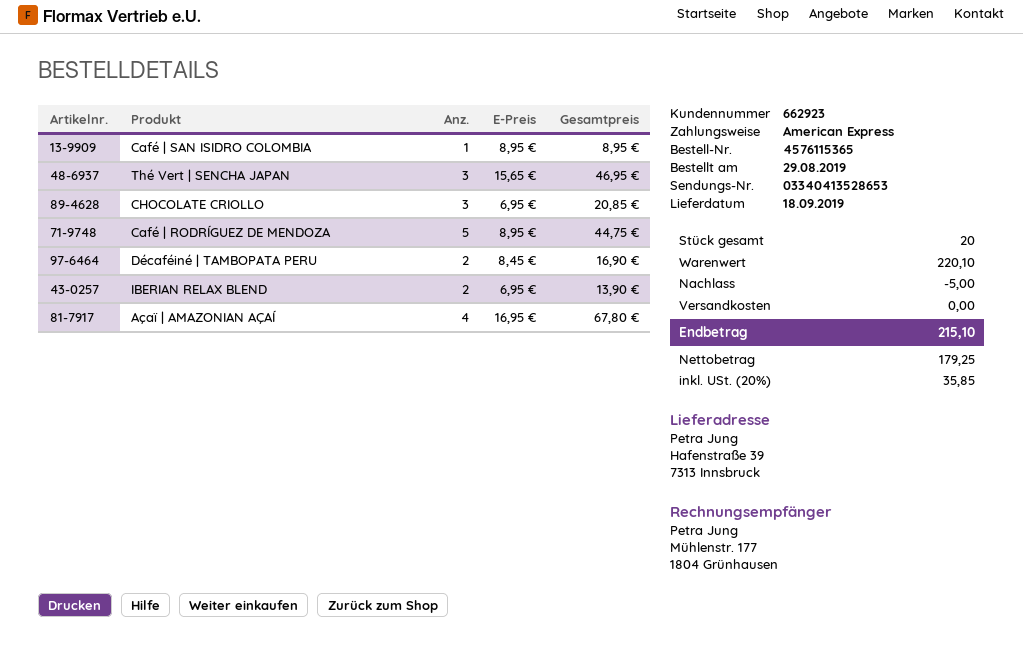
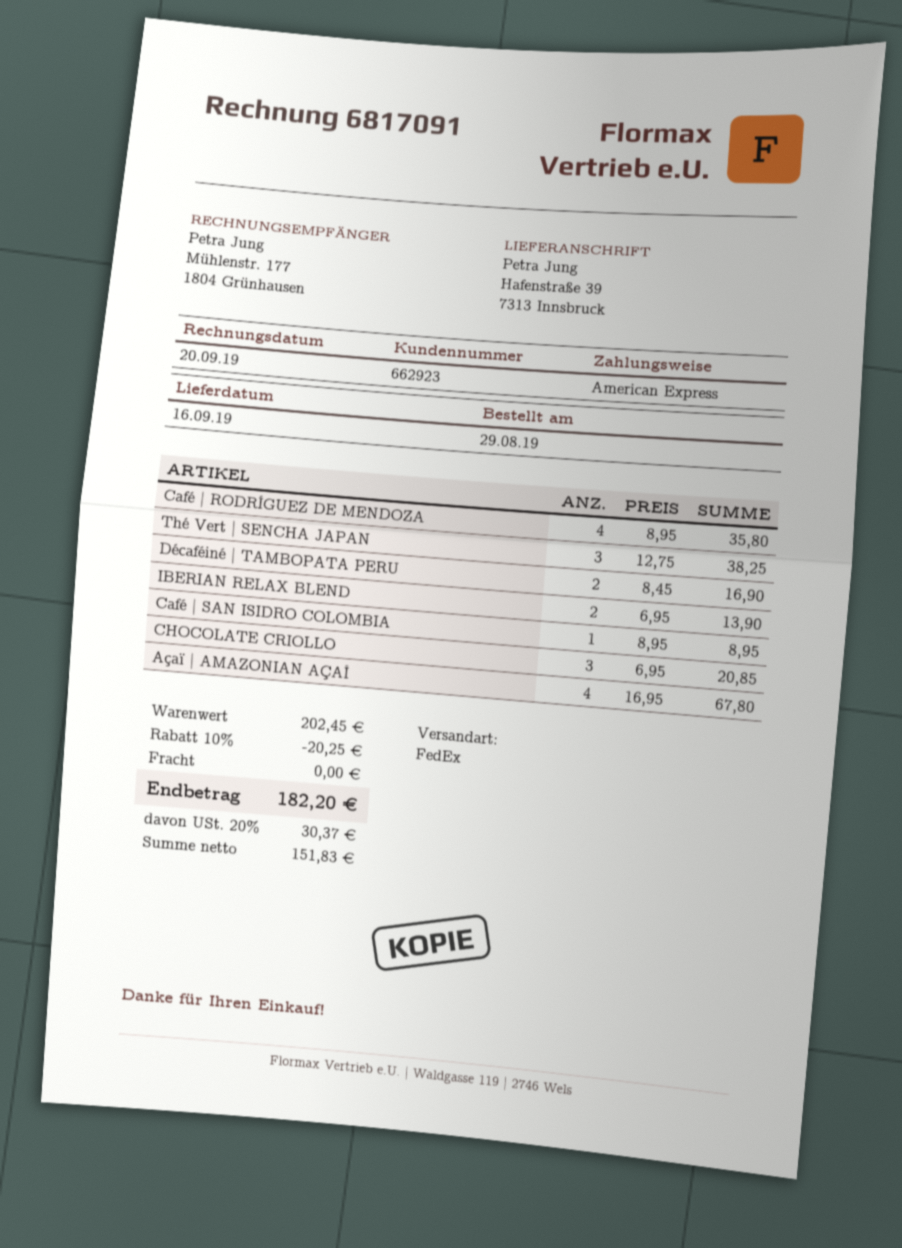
delivery date: 2019-09-18 -> 2019-09-16
Thé Vert | SENCHA JAPAN: 3 x 15.65 = 46.95 -> 3 x 12.75 = 38.25
Café | RODRÍGUEZ DE MENDOZA: 5 x 8.95 = 44.75 -> 4 x 8.95 = 35.80
subtotal: 220.10 -> 202.45
discount: 5.00 -> 20.25
net: 179.25 -> 151.83
tax: 20% = 35.85 -> 20% = 30.37
total: 215.10 -> 182.20

